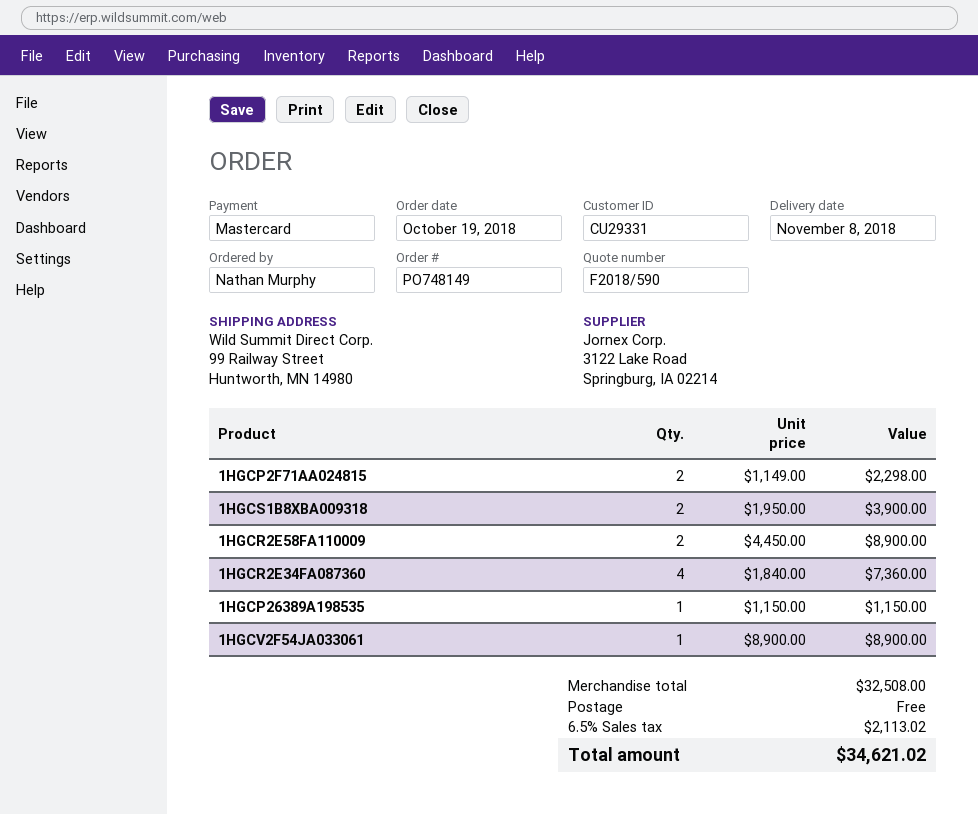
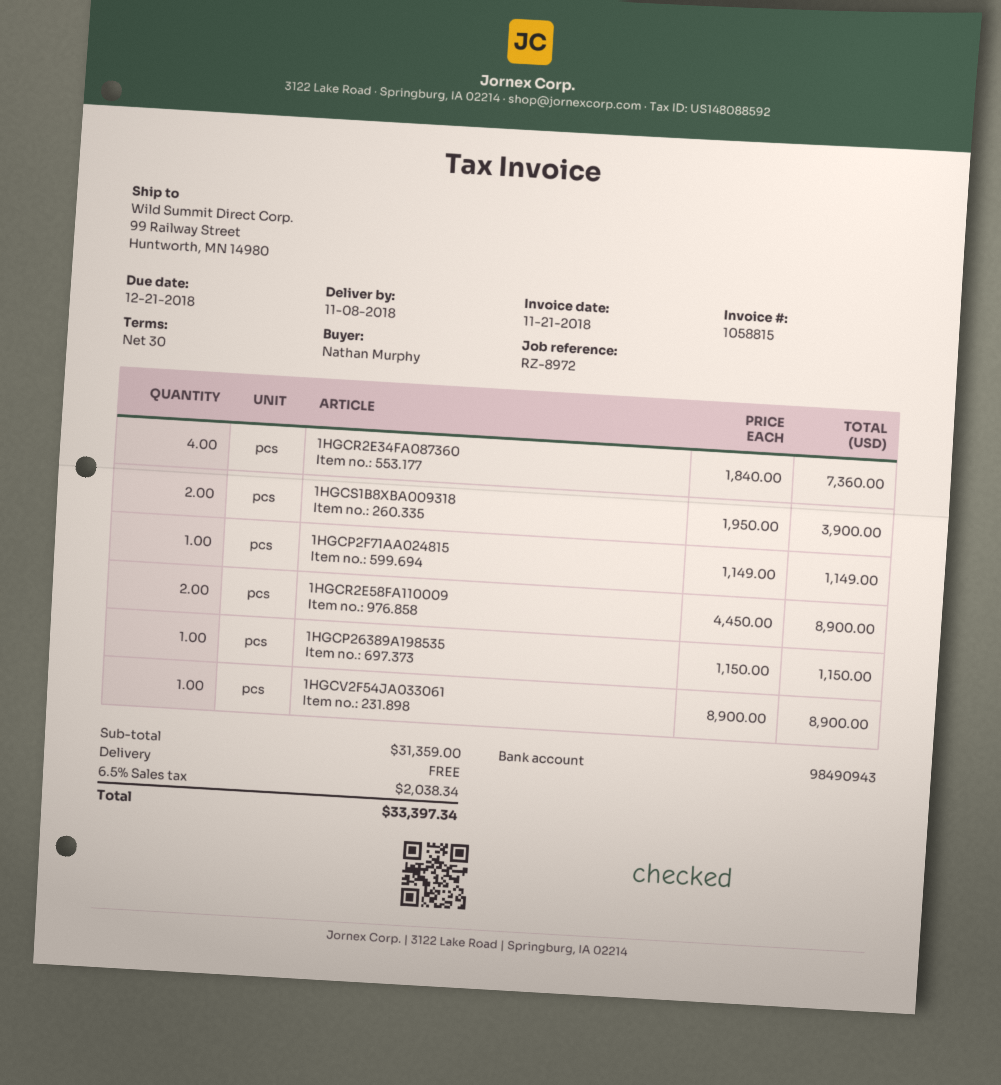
1HGCP2F71AA024815: 2 x 1149.00 = 2298.00 -> 1 x 1149.00 = 1149.00
subtotal: 32508.00 -> 31359.00
tax: 6.5% = 2113.02 -> 6.5% = 2038.34
total: 34621.02 -> 33397.34

